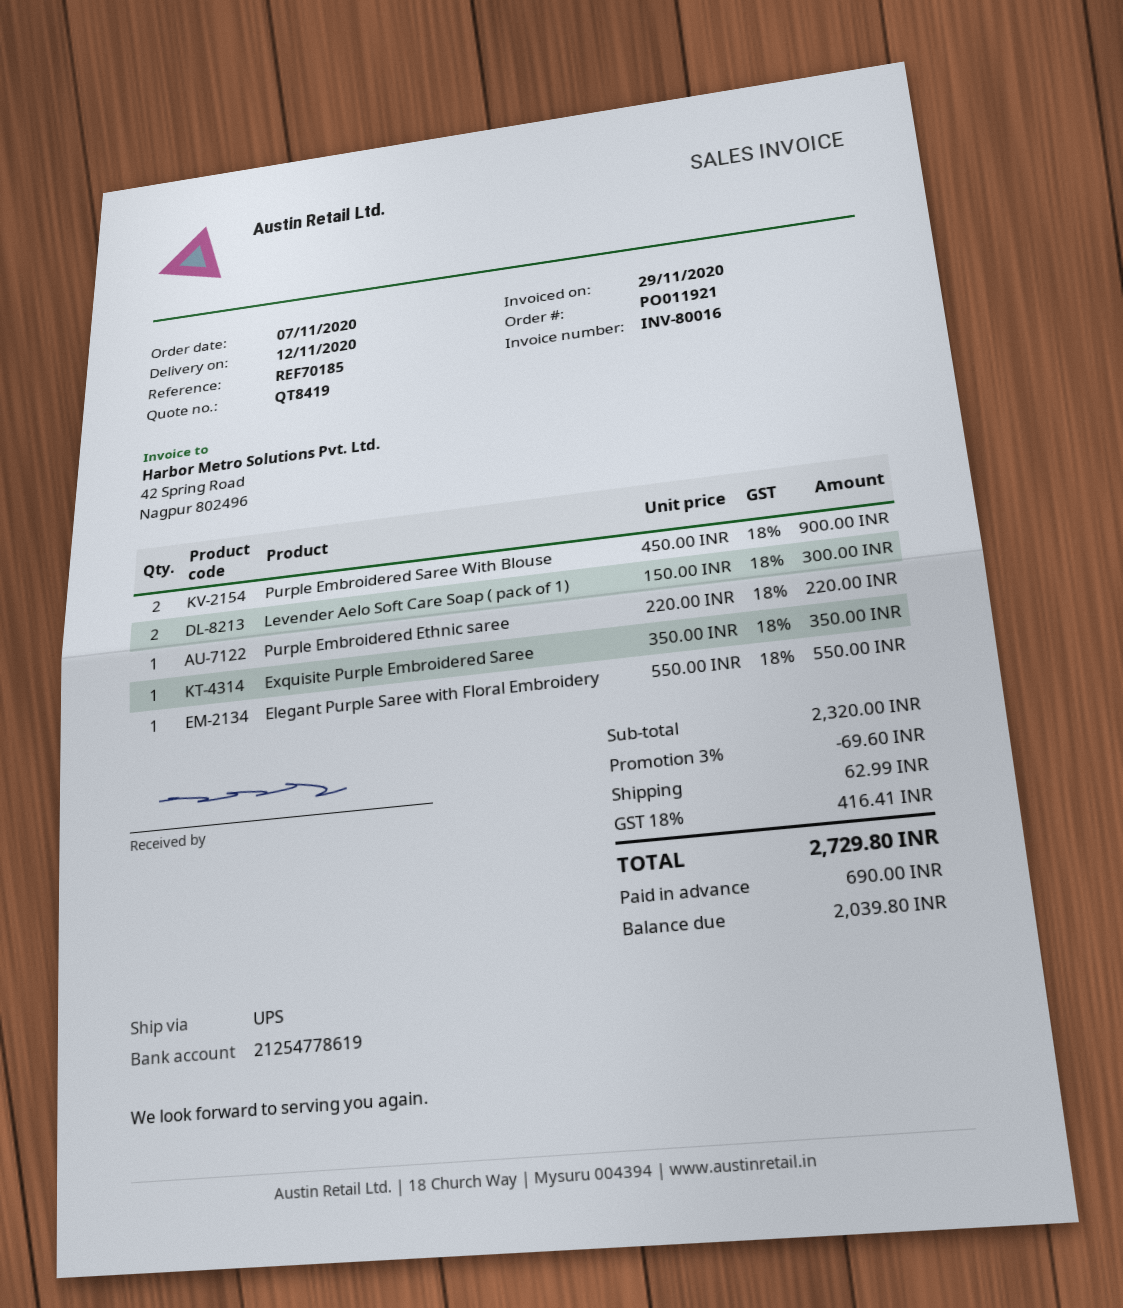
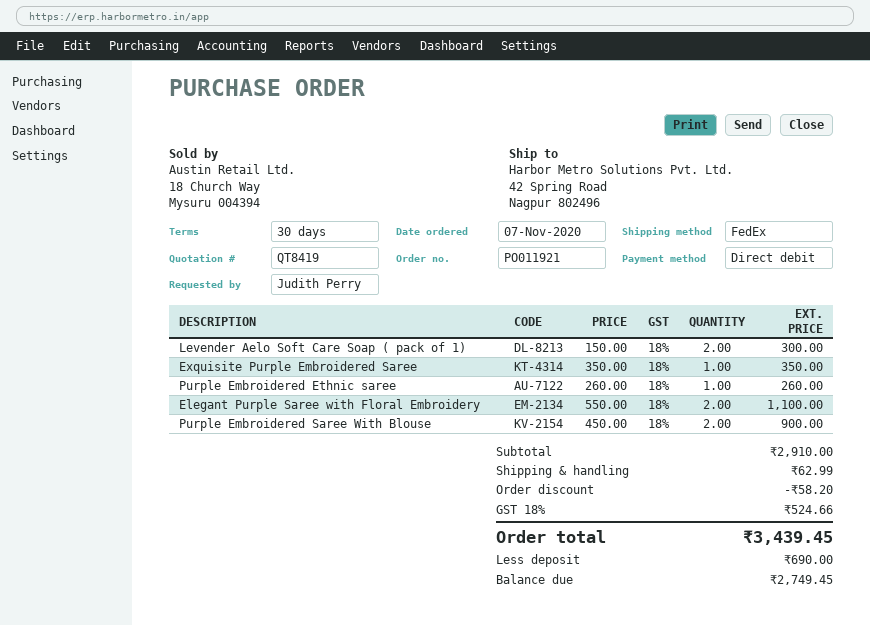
shipping method: UPS -> FedEx
Purple Embroidered Ethnic saree: 1 x 220.00 = 220.00 -> 1 x 260.00 = 260.00
Elegant Purple Saree with Floral Embroidery: 1 x 550.00 = 550.00 -> 2 x 550.00 = 1100.00
subtotal: 2320.00 -> 2910.00
discount: 69.60 -> 58.20
tax: 18% = 416.41 -> 18% = 524.66
total: 2729.80 -> 3439.45
balance: 2039.80 -> 2749.45

